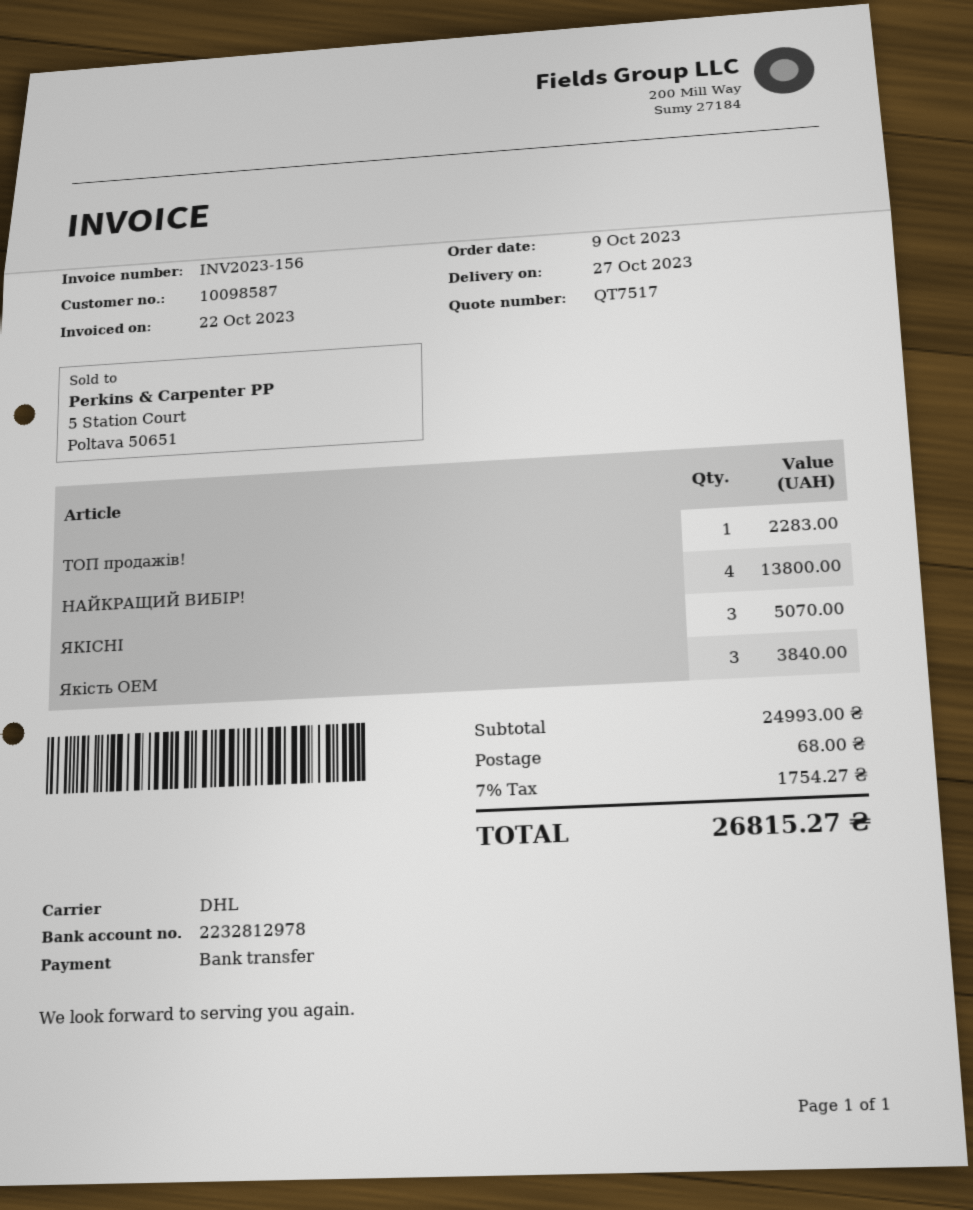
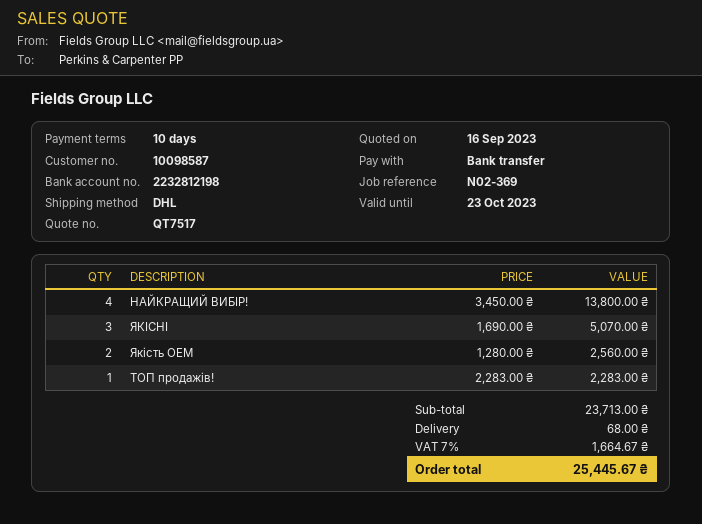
bank account: 2232812978 -> 2232812198
Якість OEM: 3 for 3840.00 -> 2 for 2560.00
subtotal: 24993.00 -> 23713.00
tax: 7% = 1754.27 -> 7% = 1664.67
total: 26815.27 -> 25445.67

